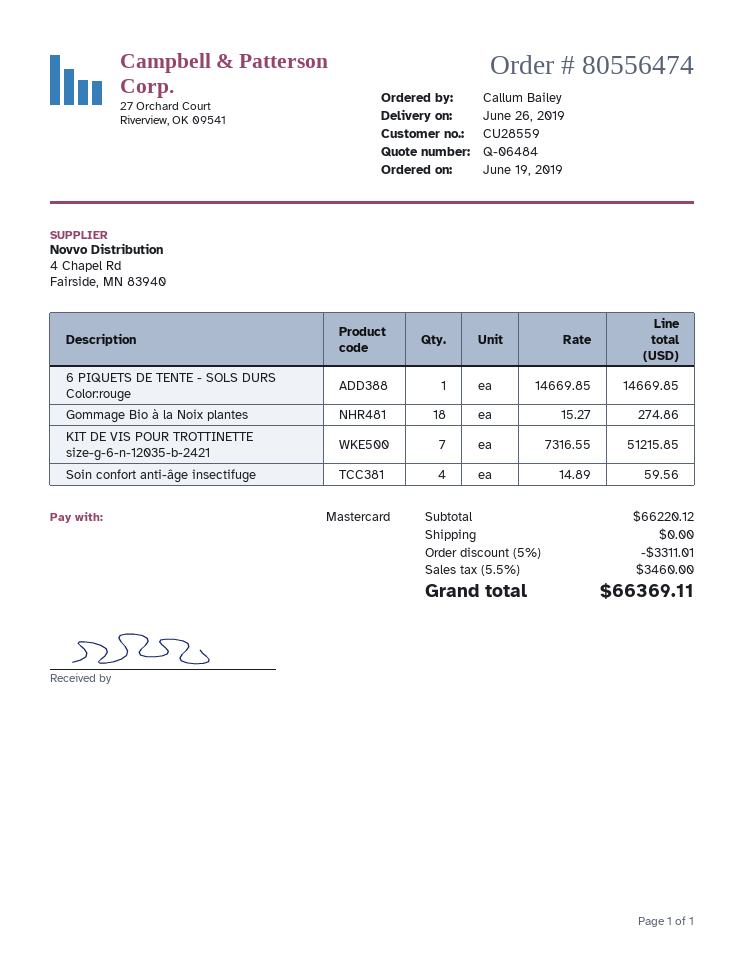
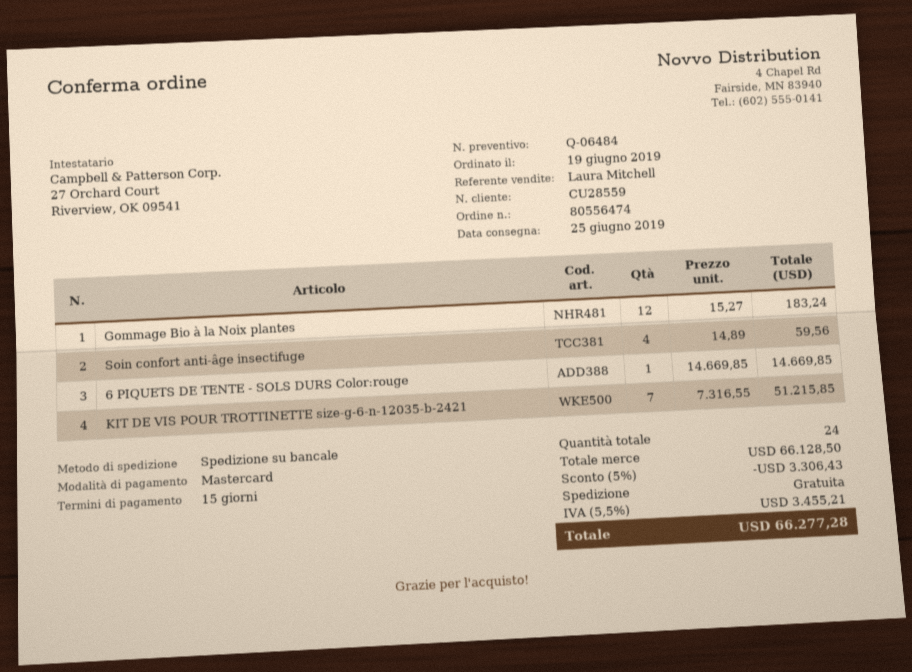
delivery date: 2019-06-26 -> 2019-06-25
Gommage Bio à la Noix plantes: 18 x 15.27 = 274.86 -> 12 x 15.27 = 183.24
subtotal: 66220.12 -> 66128.50
discount: 5% = 3311.01 -> 5% = 3306.43
tax: 5.5% = 3460.00 -> 5.5% = 3455.21
total: 66369.11 -> 66277.28

